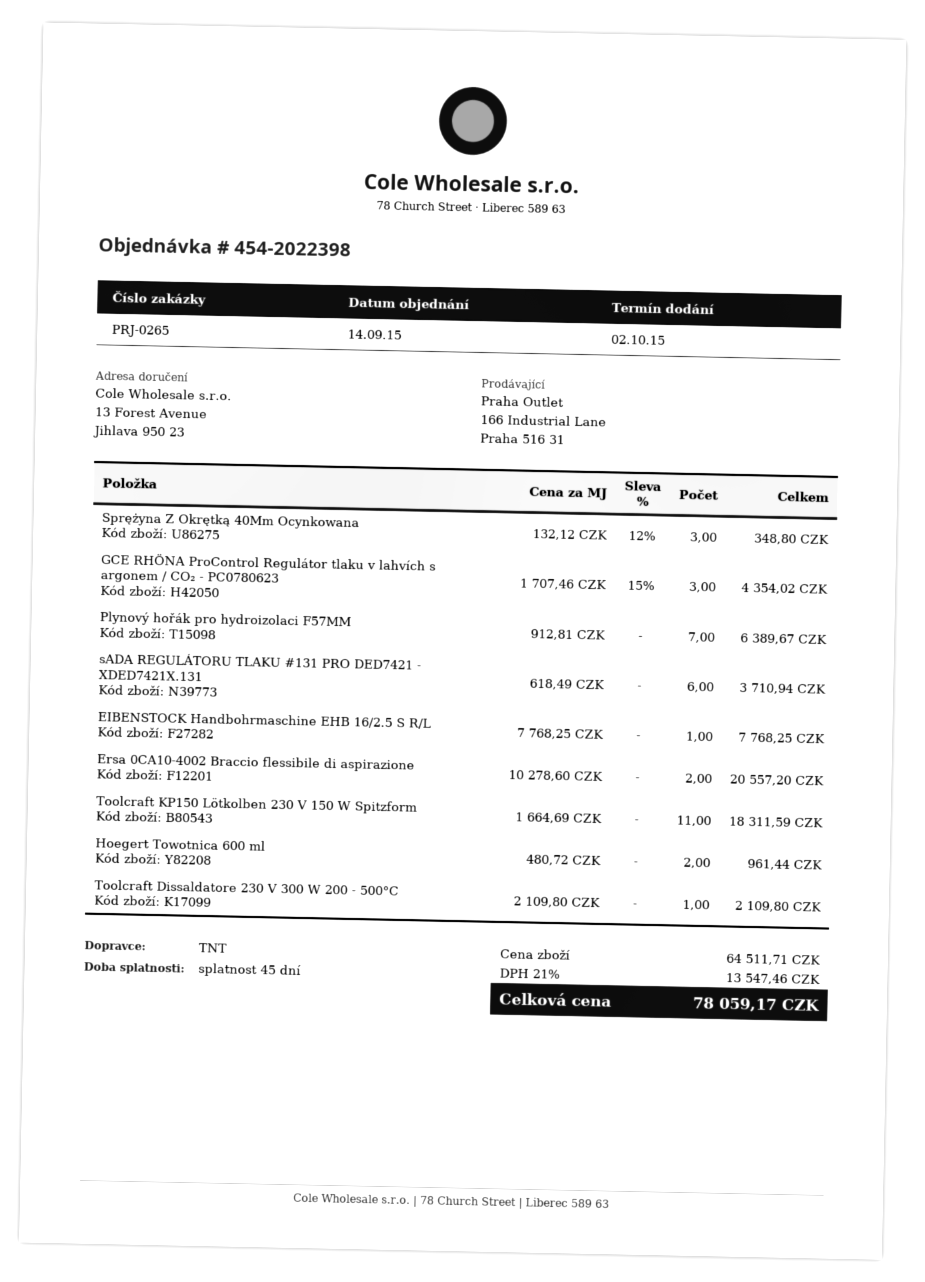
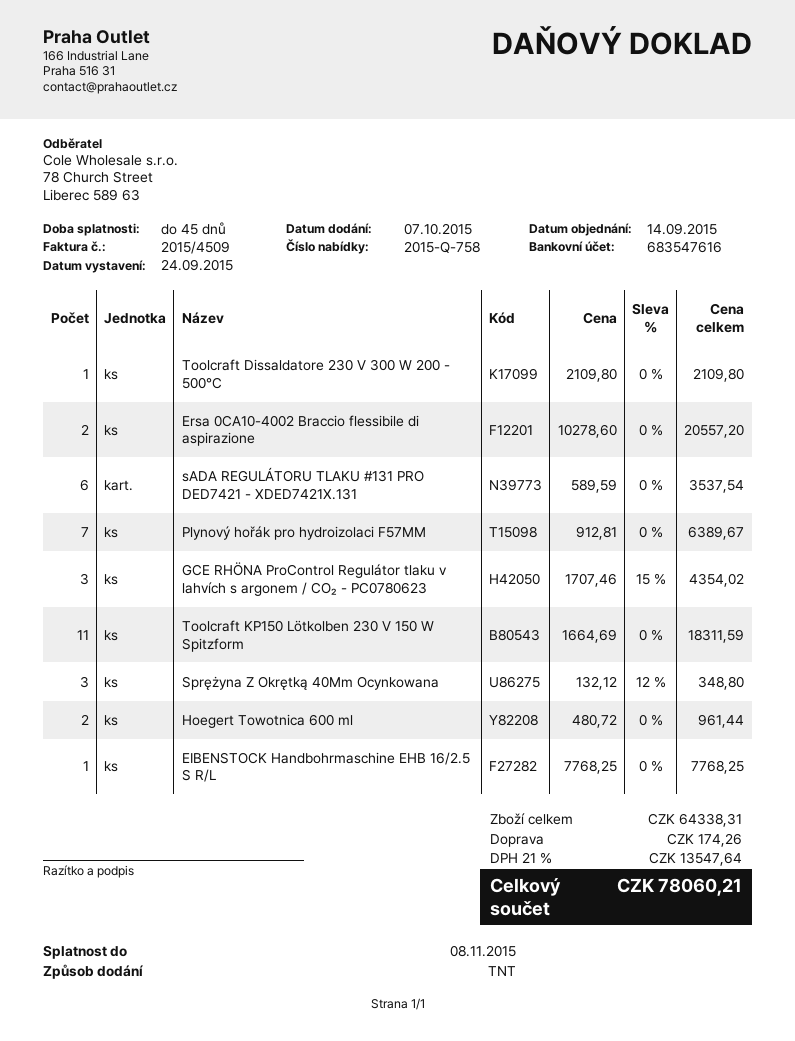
delivery date: 2015-10-02 -> 2015-10-07
sADA REGULÁTORU TLAKU #131 PRO DED7421 - XDED7421X.131: 6 x 618.49 = 3710.94 -> 6 x 589.59 = 3537.54
subtotal: 64511.71 -> 64338.31
shipping: none -> 174.26
tax: 21% = 13547.46 -> 21% = 13547.64
total: 78059.17 -> 78060.21

